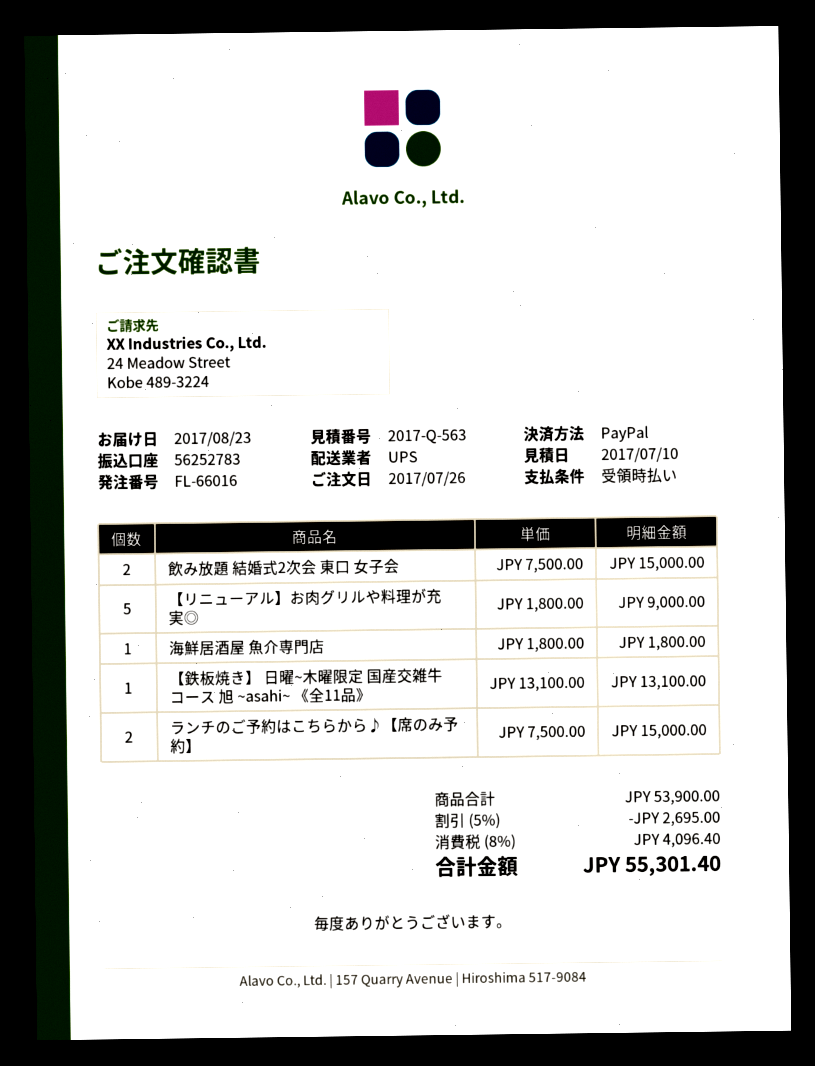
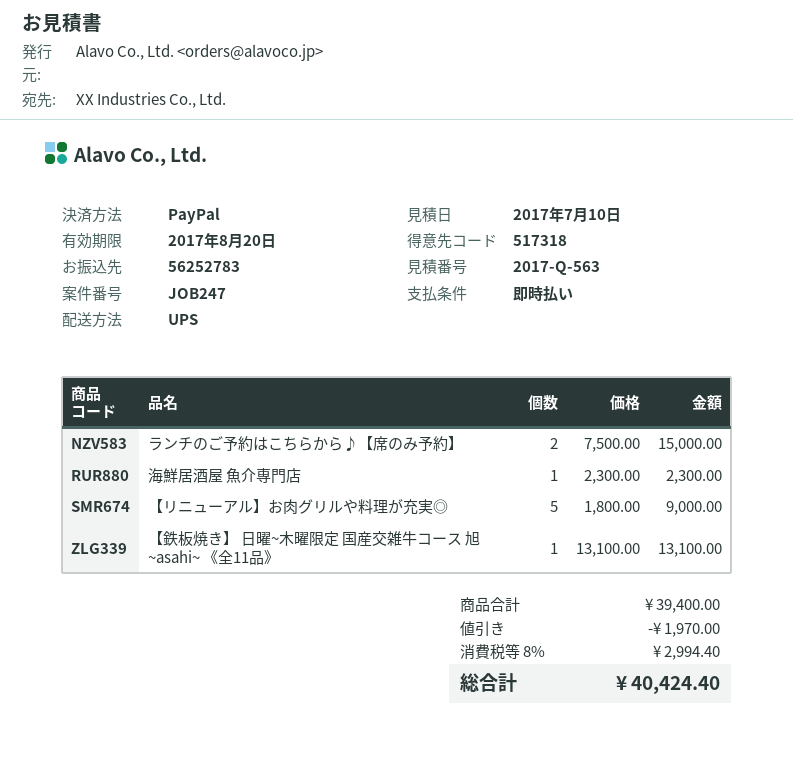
飲み放題 結婚式2次会 東口 女子会: 2 x 7500.00 = 15000.00 -> none
海鮮居酒屋 魚介専門店: 1 x 1800.00 = 1800.00 -> 1 x 2300.00 = 2300.00
subtotal: 53900.00 -> 39400.00
discount: 2695.00 -> 1970.00
tax: 8% = 4096.40 -> 8% = 2994.40
total: 55301.40 -> 40424.40

